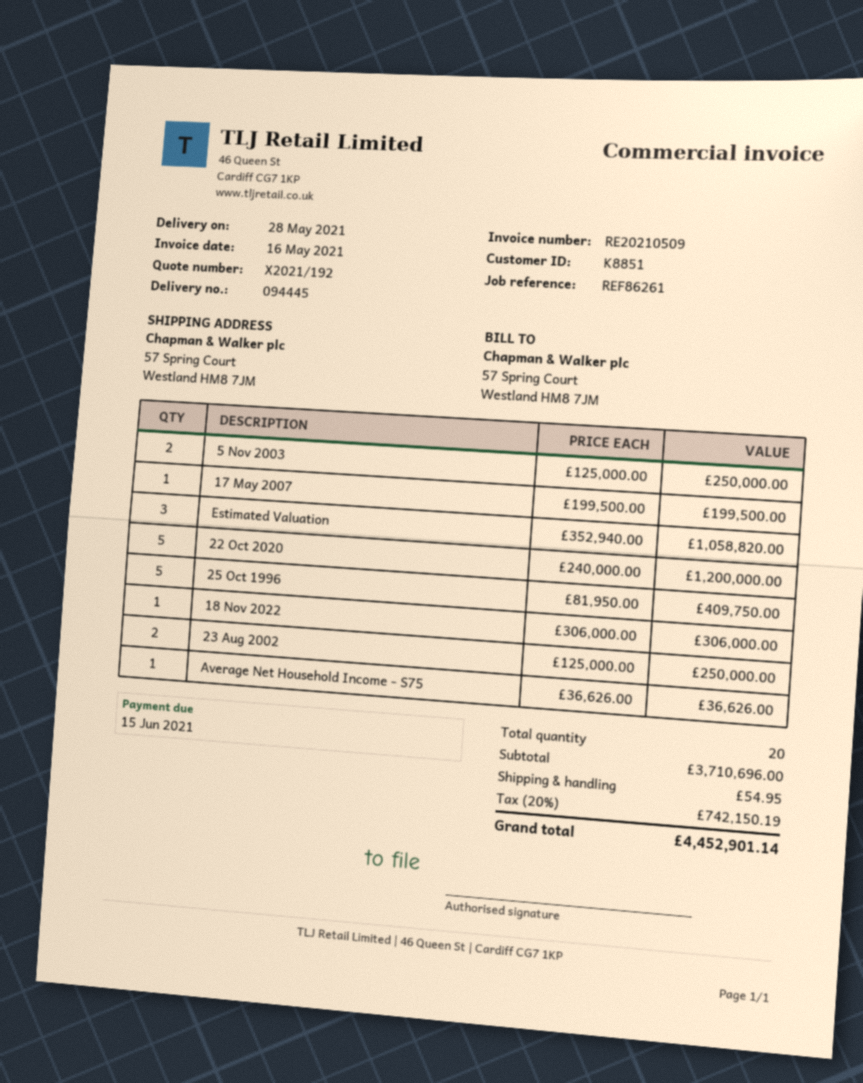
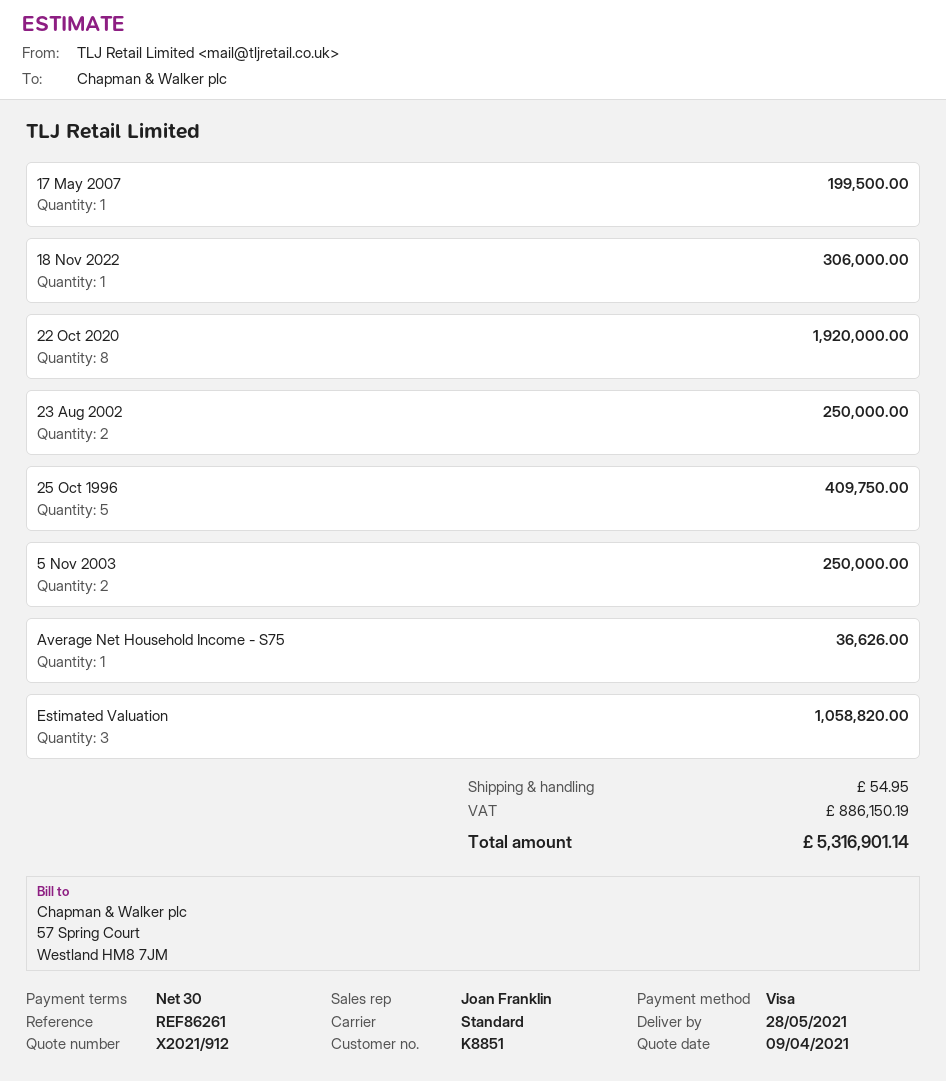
quote number: X2021/192 -> X2021/912
22 Oct 2020: 5 for 1200000.00 -> 8 for 1920000.00
tax: 742150.19 -> 886150.19
total: 4452901.14 -> 5316901.14

